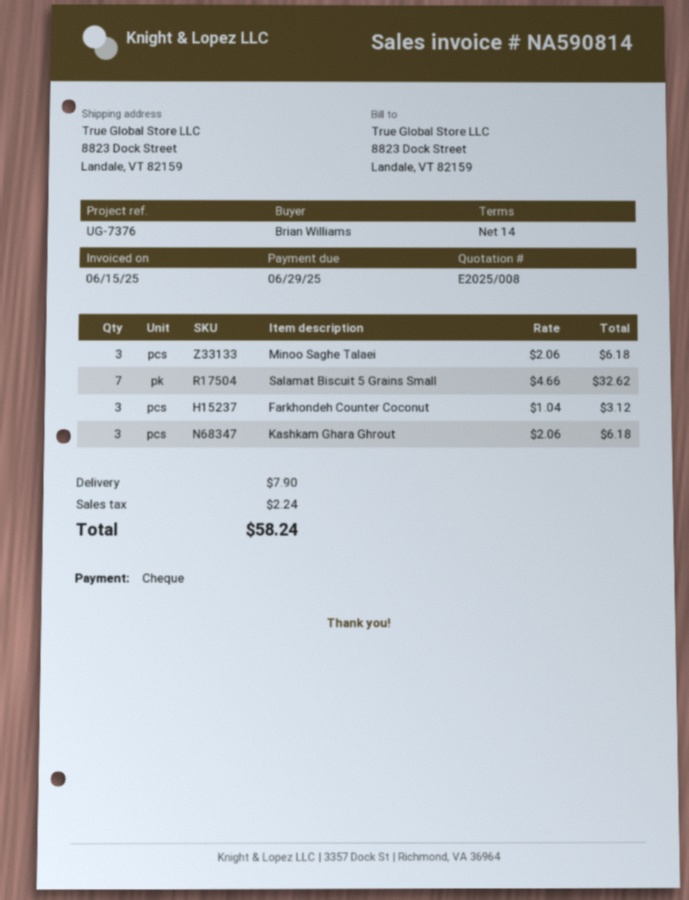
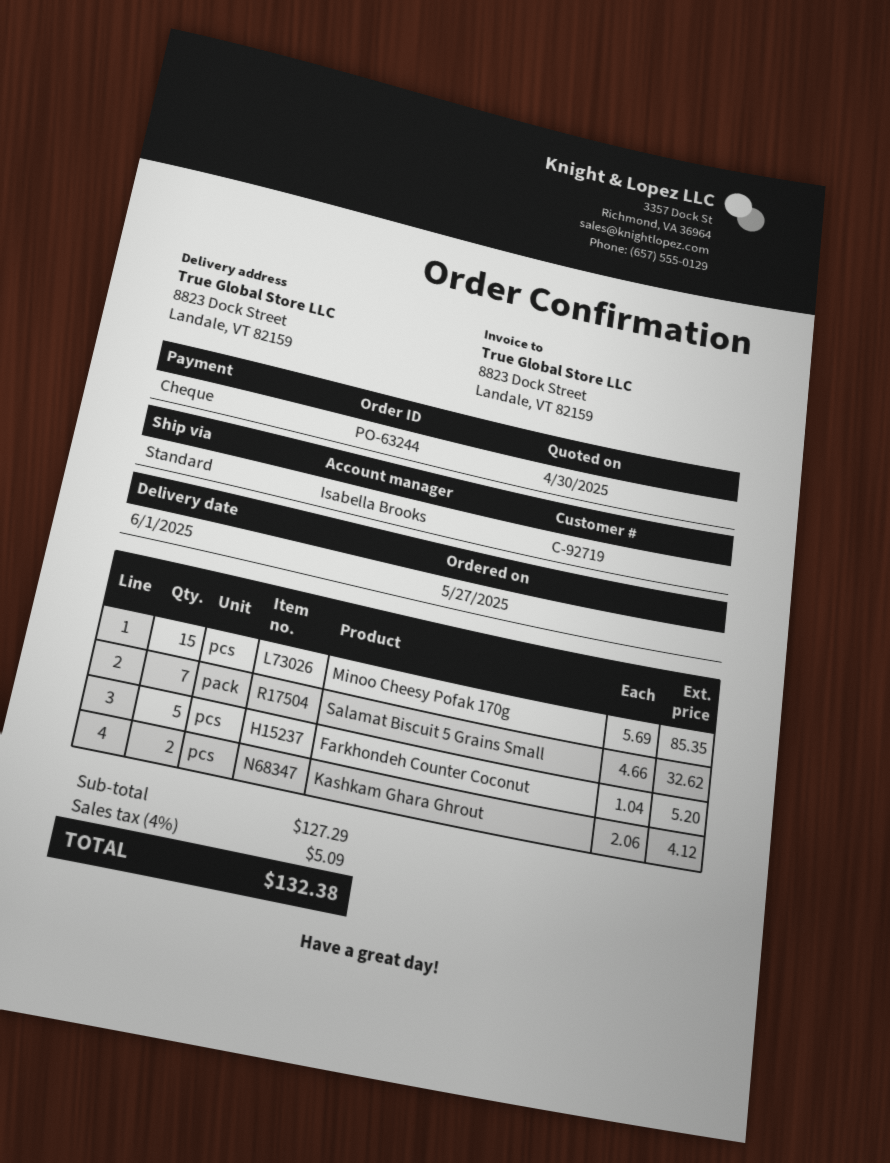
Minoo Saghe Talaei: 3 x 2.06 = 6.18 -> none
Farkhondeh Counter Coconut: 3 x 1.04 = 3.12 -> 5 x 1.04 = 5.20
Kashkam Ghara Ghrout: 3 x 2.06 = 6.18 -> 2 x 2.06 = 4.12
Minoo Cheesy Pofak 170g: none -> 15 x 5.69 = 85.35
shipping: 7.90 -> none
tax: 2.24 -> 5.09
total: 58.24 -> 132.38

